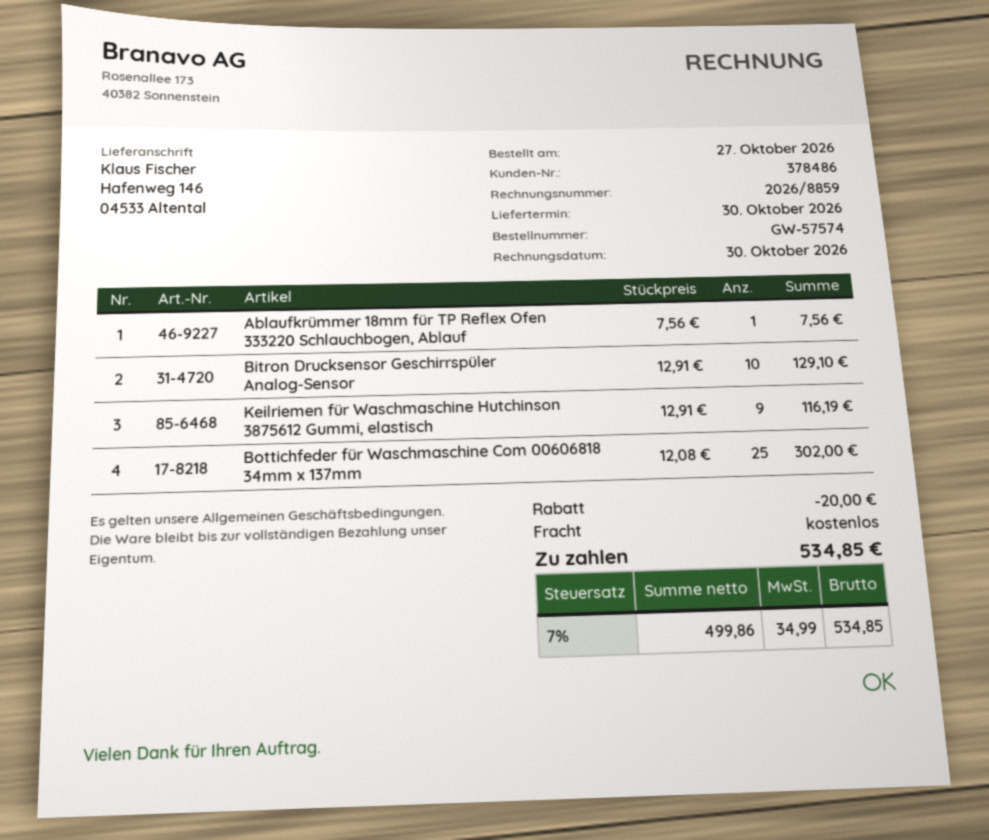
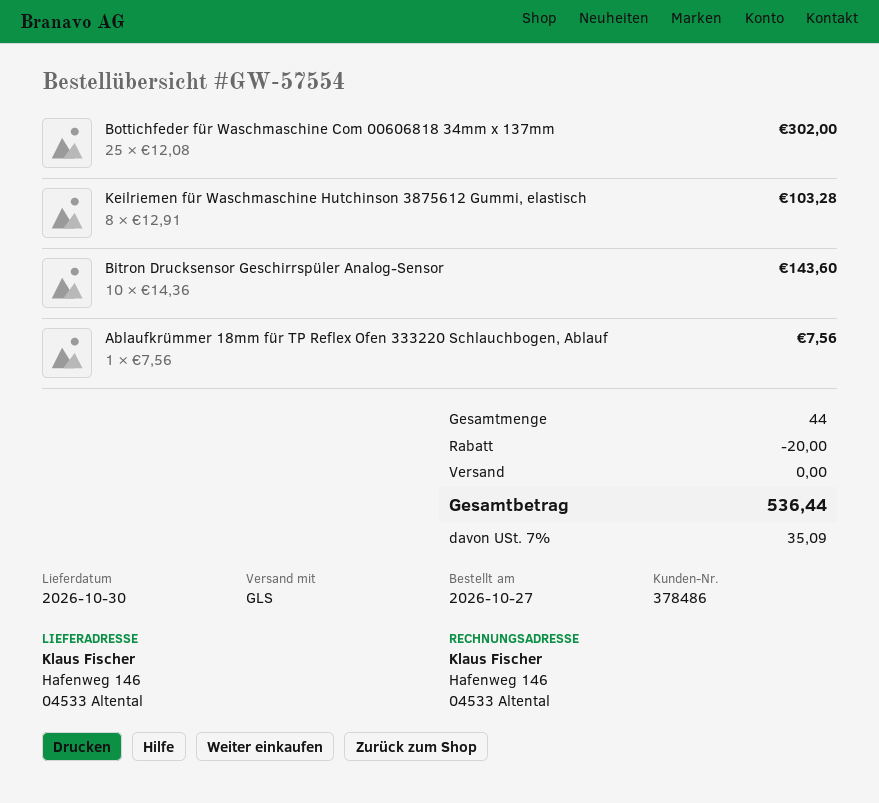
order number: GW-57574 -> GW-57554
Bitron Drucksensor Geschirrspüler Analog-Sensor: 10 x 12.91 = 129.10 -> 10 x 14.36 = 143.60
Keilriemen für Waschmaschine Hutchinson 3875612 Gummi, elastisch: 9 x 12.91 = 116.19 -> 8 x 12.91 = 103.28
tax: 7% = 34.99 -> 7% = 35.09
total: 534.85 -> 536.44

